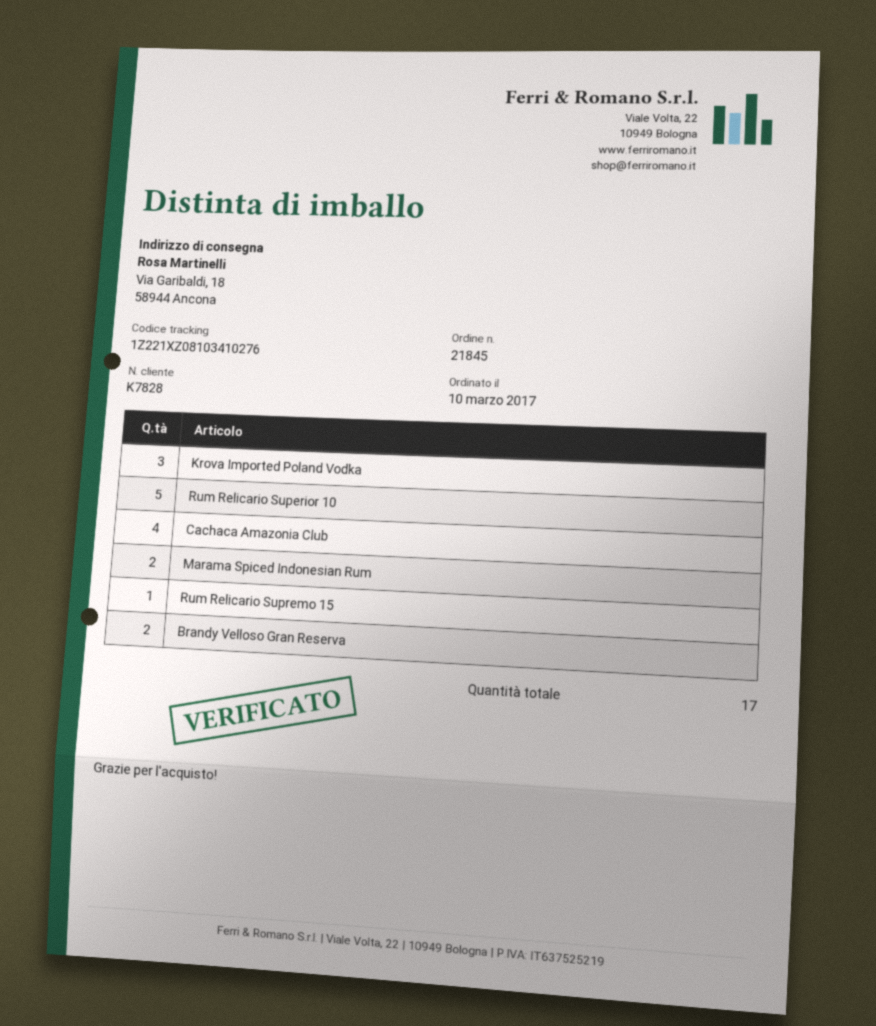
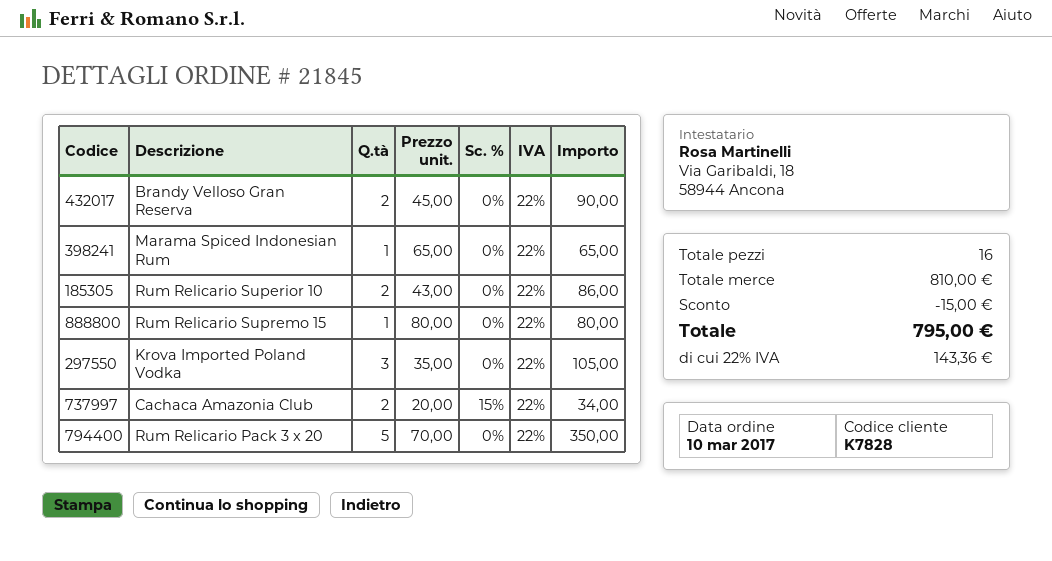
Rum Relicario Superior 10: 5 -> 2
Cachaca Amazonia Club: 4 -> 2
Marama Spiced Indonesian Rum: 2 -> 1
Rum Relicario Pack 3 x 20: none -> 5
total quantity: 17 -> 16

